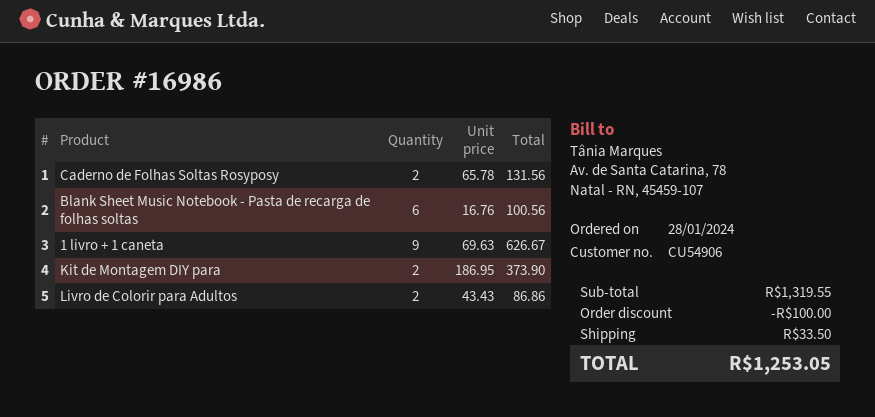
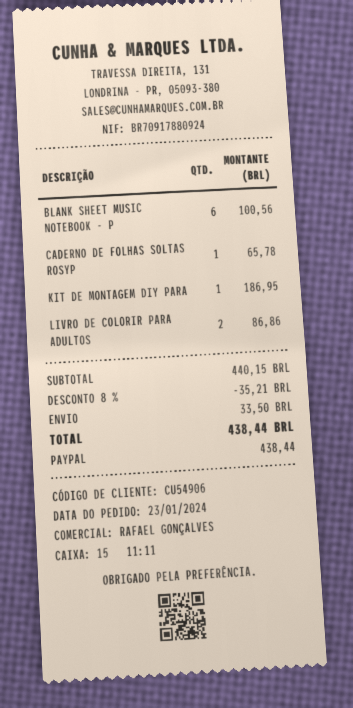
order date: 2024-01-28 -> 2024-01-23
Caderno de Folhas Soltas Rosyposy: 2 for 131.56 -> 1 for 65.78
1 livro + 1 caneta: 9 for 626.67 -> none
Kit de Montagem DIY para: 2 for 373.90 -> 1 for 186.95
subtotal: 1319.55 -> 440.15
discount: 100.00 -> 35.21
total: 1253.05 -> 438.44

